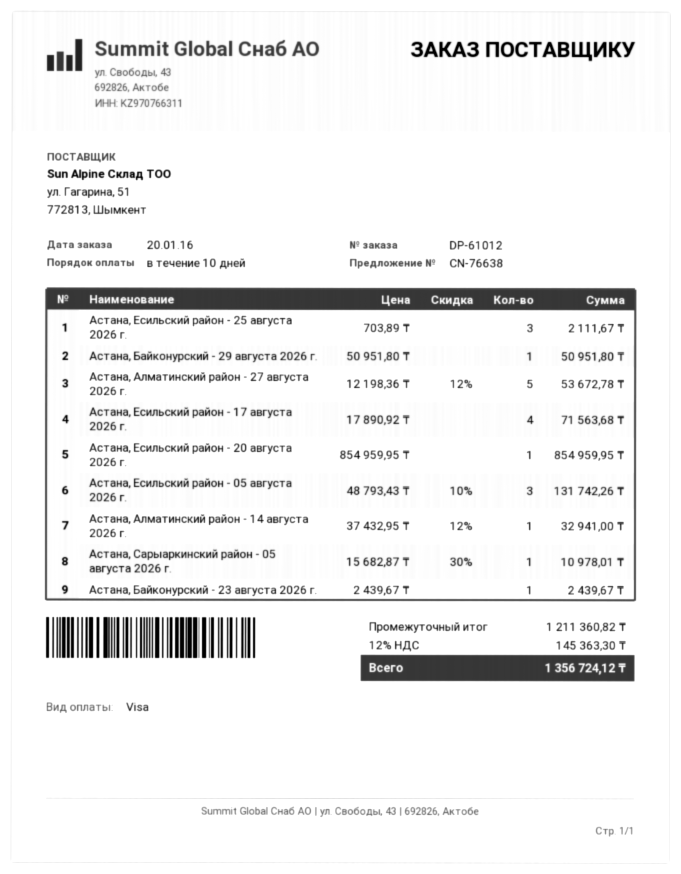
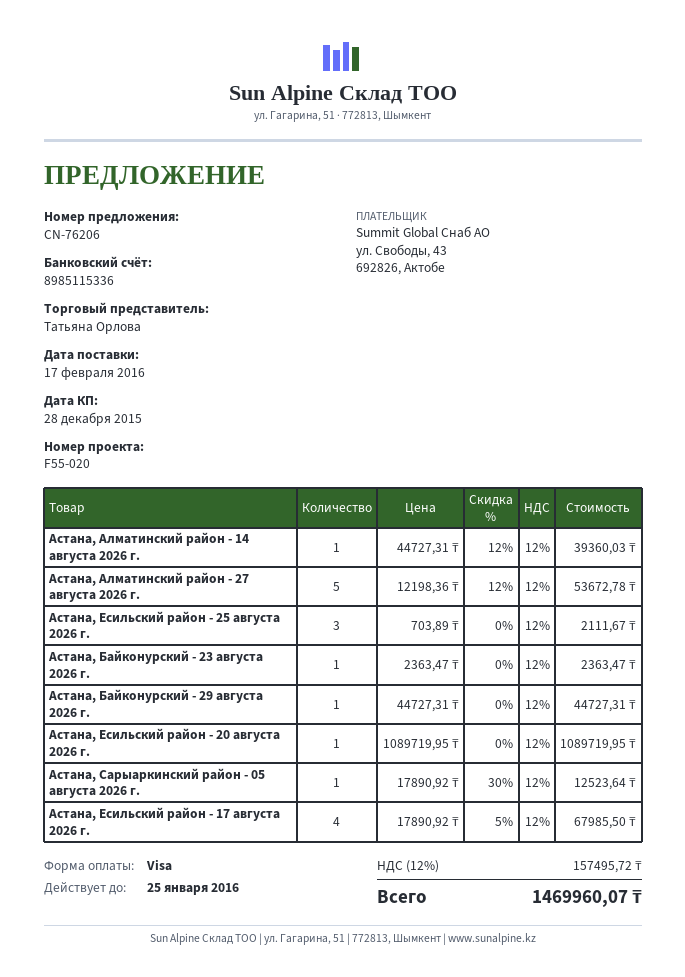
quote number: CN-76638 -> CN-76206
Астана, Байконурский - 29 августа 2026 г.: 1 x 50951.80 = 50951.80 -> 1 x 44727.31 = 44727.31
Астана, Есильский район - 17 августа 2026 г.: 4 x 17890.92 = 71563.68 -> 4 x 17890.92 - 5% = 67985.50
Астана, Есильский район - 20 августа 2026 г.: 1 x 854959.95 = 854959.95 -> 1 x 1089719.95 = 1089719.95
Астана, Есильский район - 05 августа 2026 г.: 3 x 48793.43 - 10% = 131742.26 -> none
Астана, Алматинский район - 14 августа 2026 г.: 1 x 37432.95 - 12% = 32941.00 -> 1 x 44727.31 - 12% = 39360.03
Астана, Сарыаркинский район - 05 августа 2026 г.: 1 x 15682.87 - 30% = 10978.01 -> 1 x 17890.92 - 30% = 12523.64
Астана, Байконурский - 23 августа 2026 г.: 1 x 2439.67 = 2439.67 -> 1 x 2363.47 = 2363.47
tax: 12% = 145363.30 -> 12% = 157495.72
total: 1356724.12 -> 1469960.07

